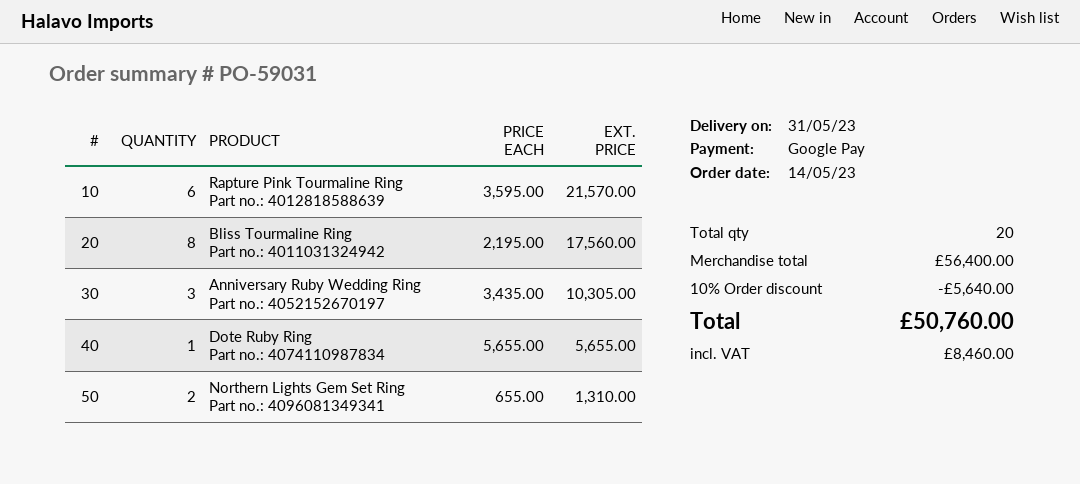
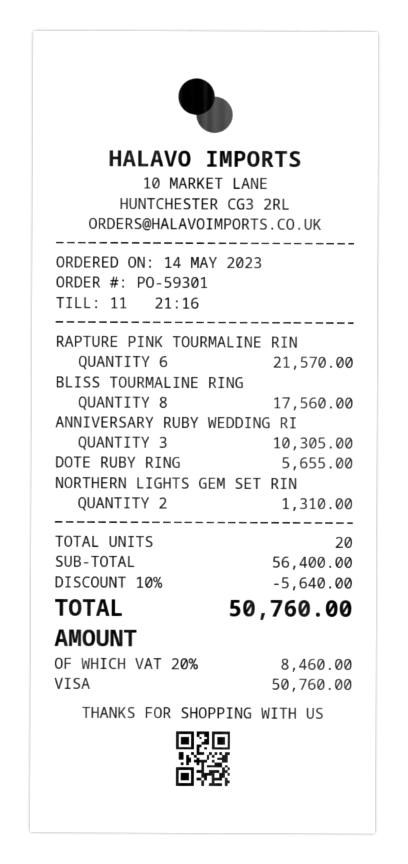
order number: PO-59031 -> PO-59301
payment method: Google Pay -> Visa

